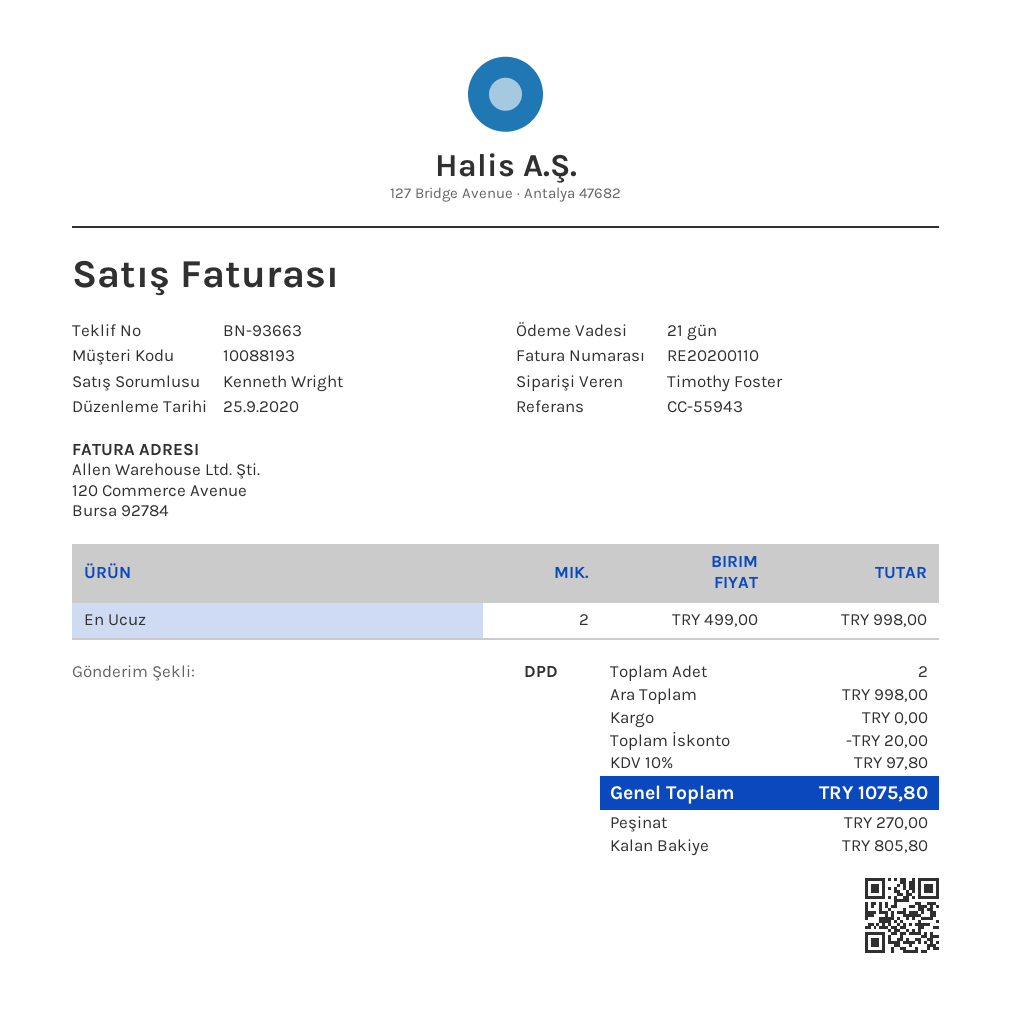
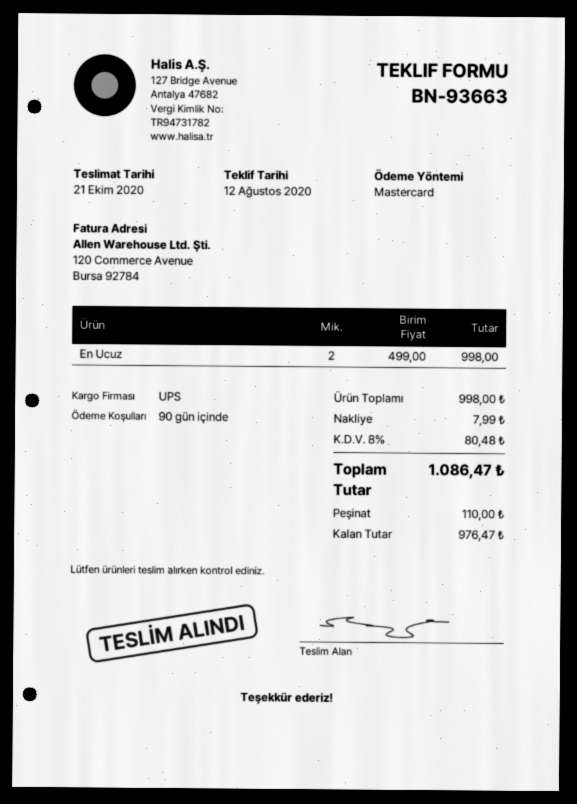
payment terms: 21 days -> 90 days
shipping method: DPD -> UPS
discount: 20.00 -> none
shipping: 0.00 -> 7.99
tax: 10% = 97.80 -> 8% = 80.48
total: 1075.80 -> 1086.47
deposit: 270.00 -> 110.00
balance: 805.80 -> 976.47

